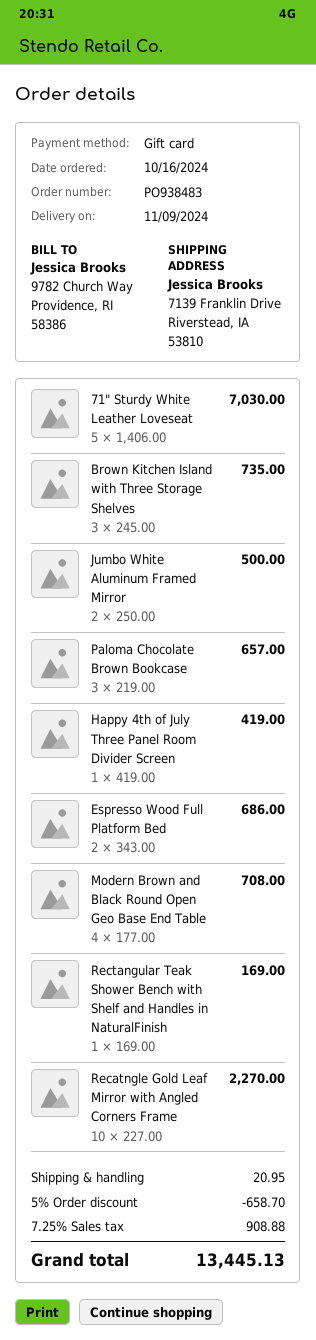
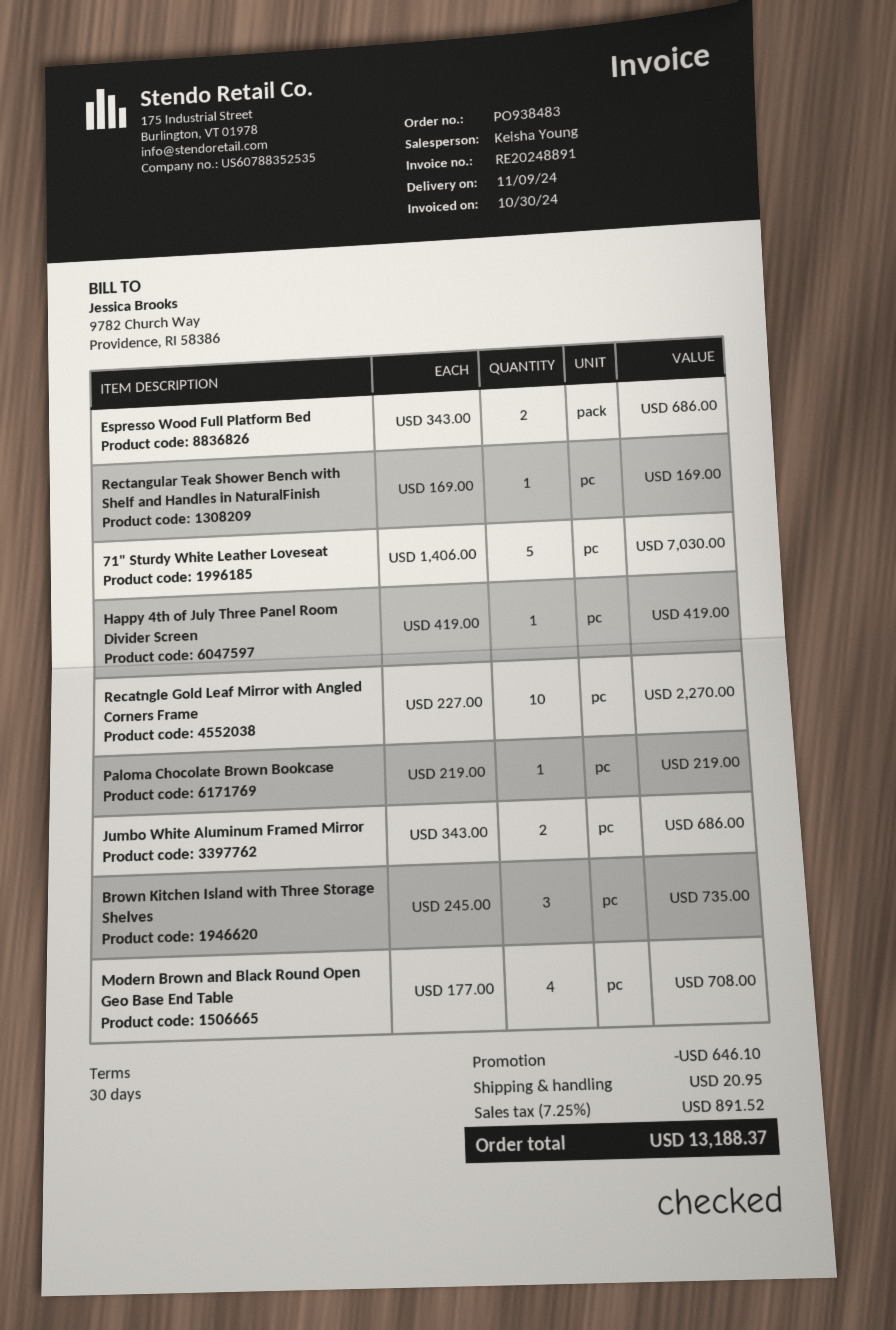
Jumbo White Aluminum Framed Mirror: 2 x 250.00 = 500.00 -> 2 x 343.00 = 686.00
Paloma Chocolate Brown Bookcase: 3 x 219.00 = 657.00 -> 1 x 219.00 = 219.00
discount: 658.70 -> 646.10
tax: 7.25% = 908.88 -> 7.25% = 891.52
total: 13445.13 -> 13188.37

